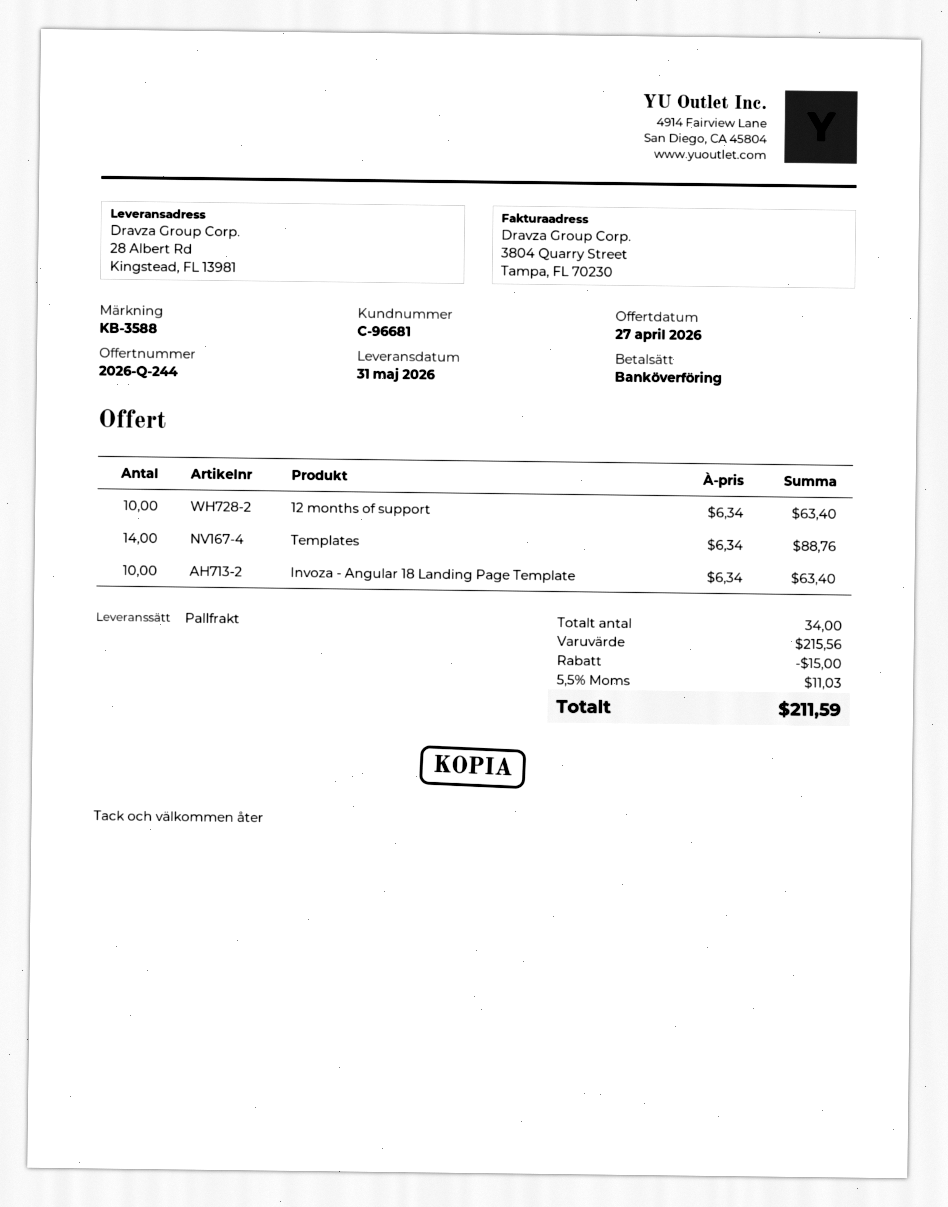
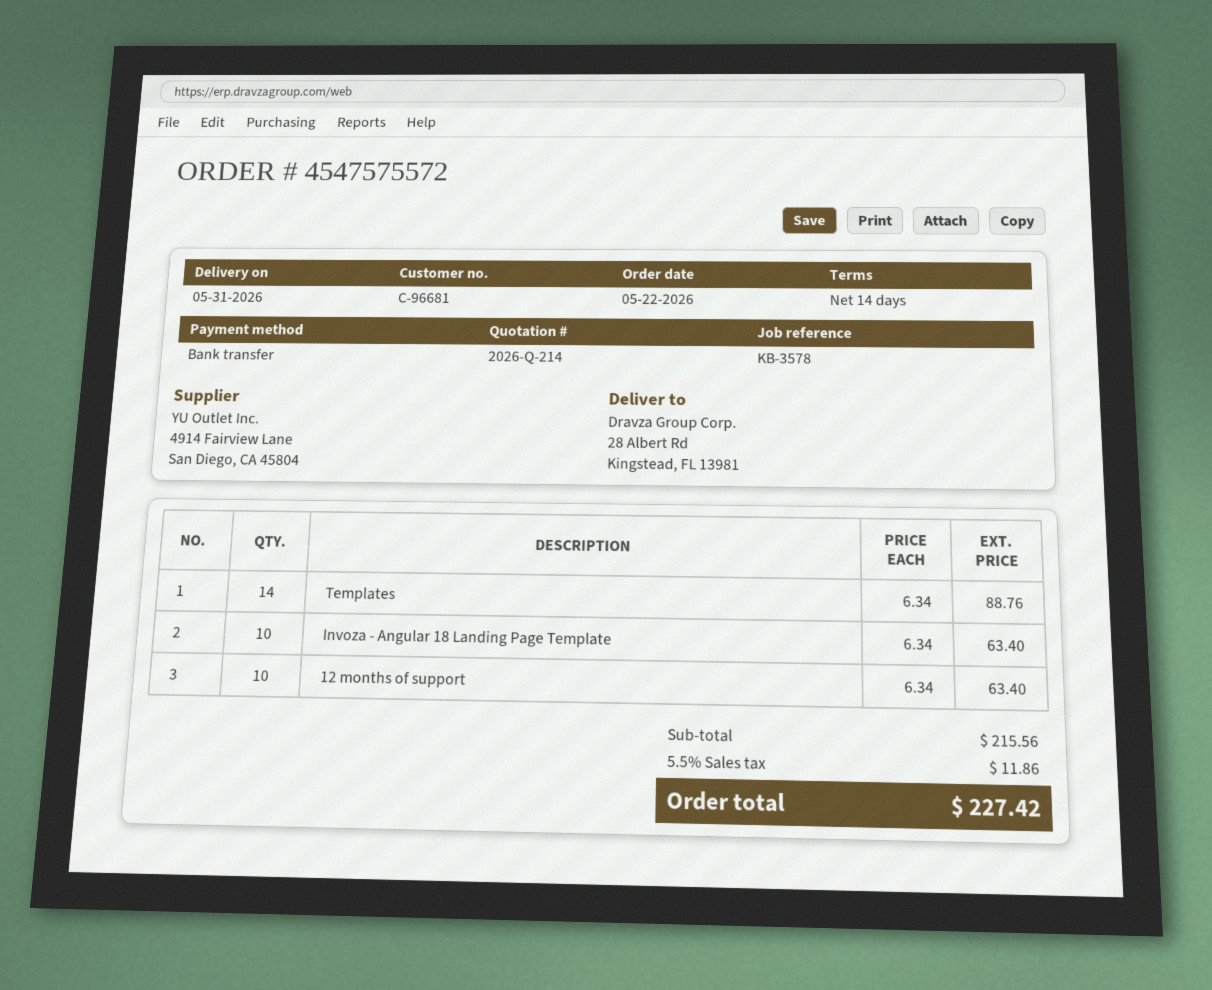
quote number: 2026-Q-244 -> 2026-Q-214
reference: KB-3588 -> KB-3578
discount: 15.00 -> none
tax: 5.5% = 11.03 -> 5.5% = 11.86
total: 211.59 -> 227.42

